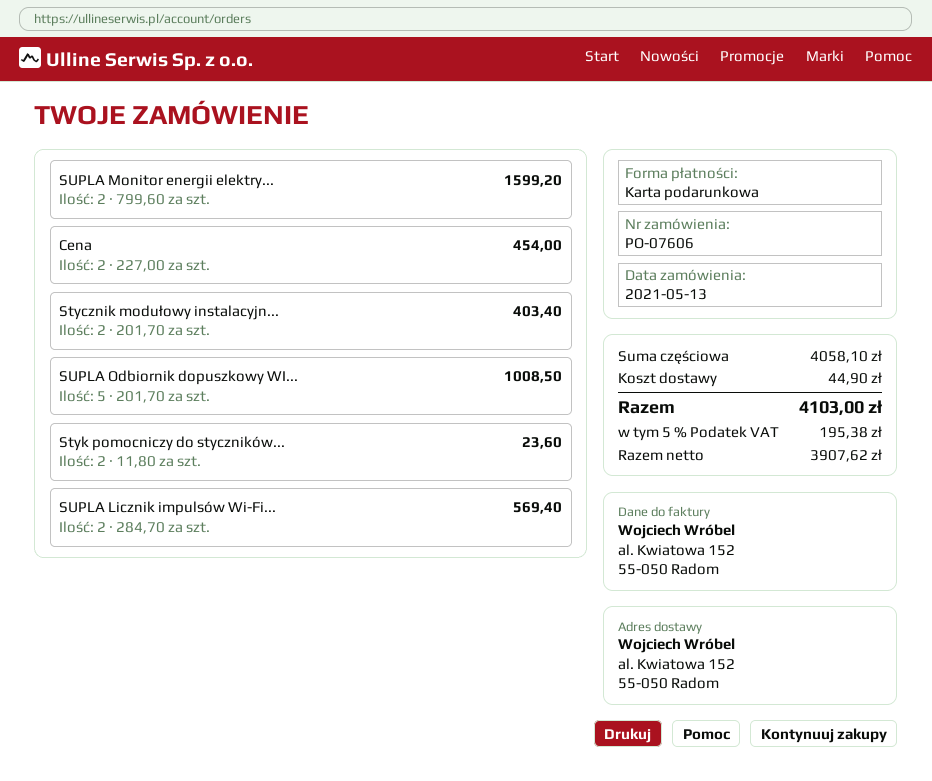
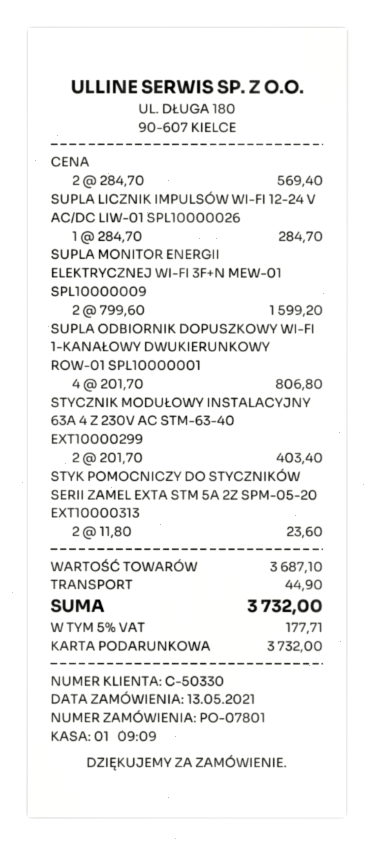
order number: PO-07606 -> PO-07801
Cena: 2 x 227.00 = 454.00 -> 2 x 284.70 = 569.40
SUPLA Odbiornik dopuszkowy WI...: 5 x 201.70 = 1008.50 -> 4 x 201.70 = 806.80
SUPLA Licznik impulsów Wi-Fi...: 2 x 284.70 = 569.40 -> 1 x 284.70 = 284.70
subtotal: 4058.10 -> 3687.10
tax: 5% = 195.38 -> 5% = 177.71
total: 4103.00 -> 3732.00

